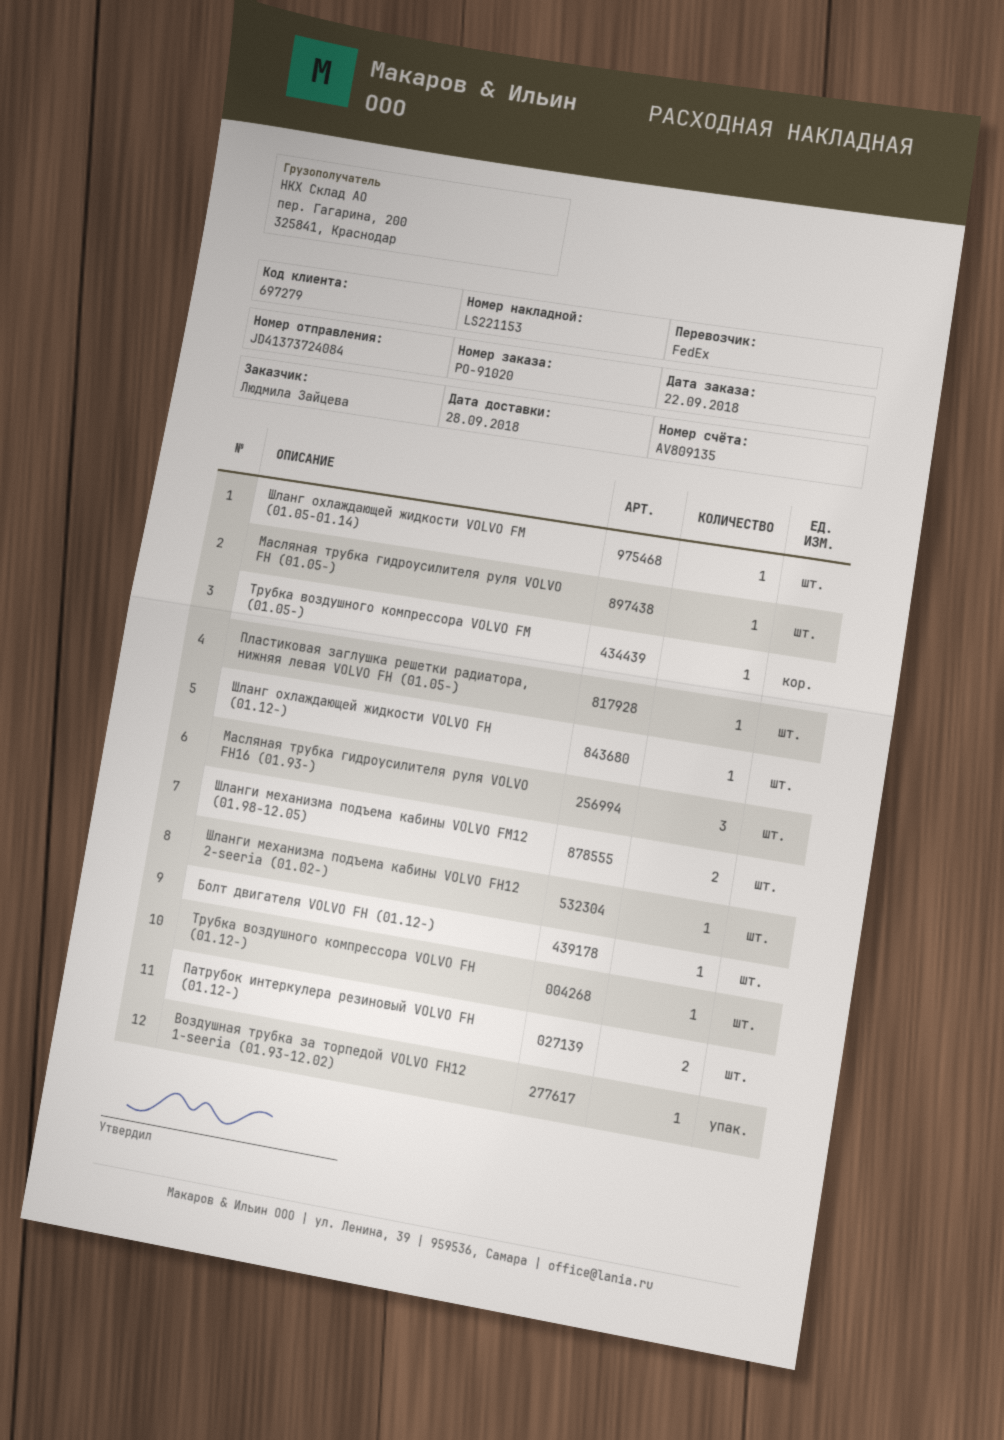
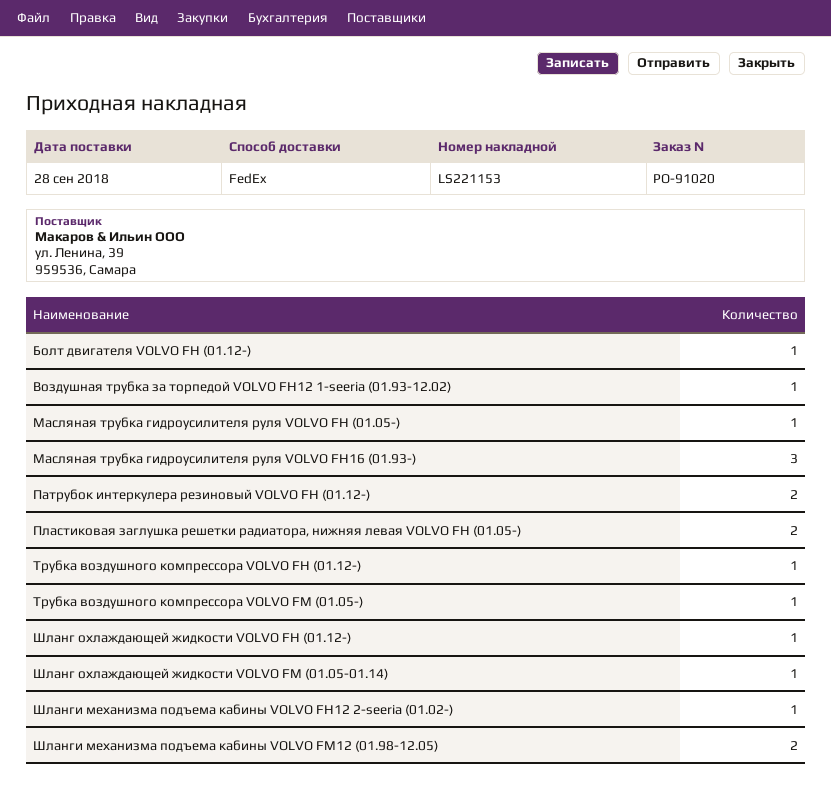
Пластиковая заглушка решетки радиатора, нижняя левая VOLVO FH (01.05-): 1 -> 2

